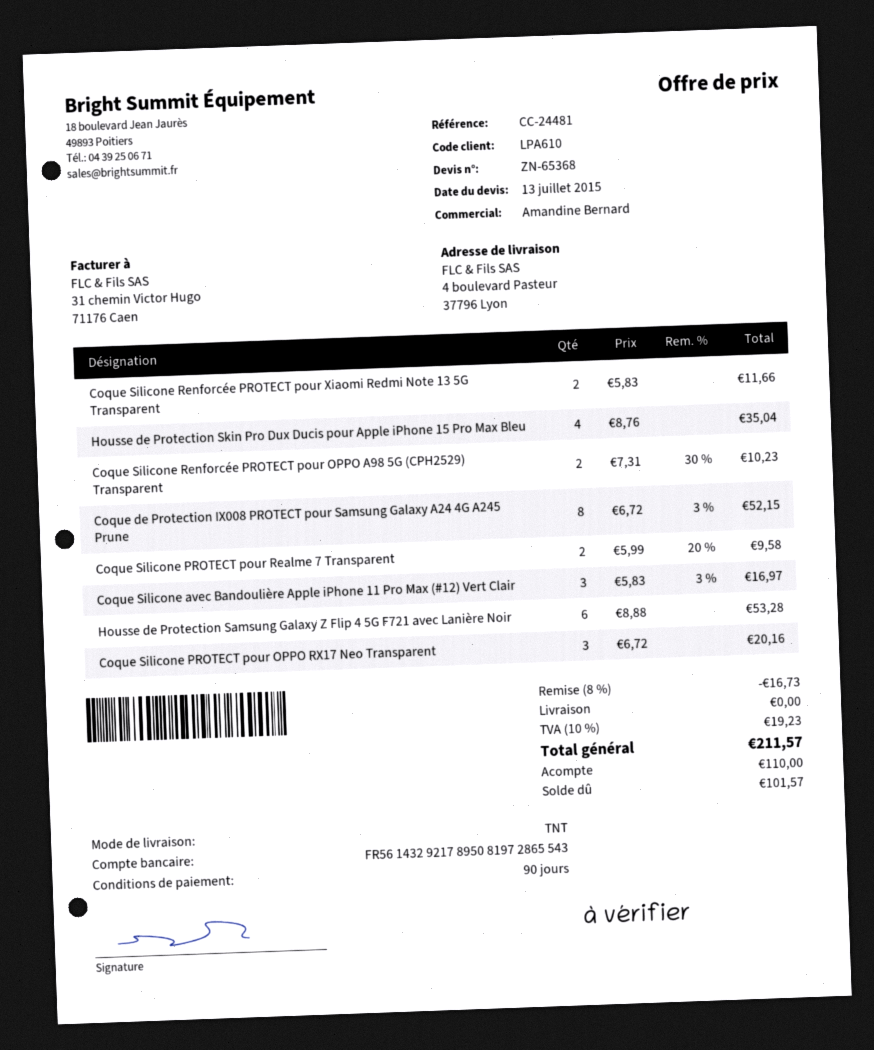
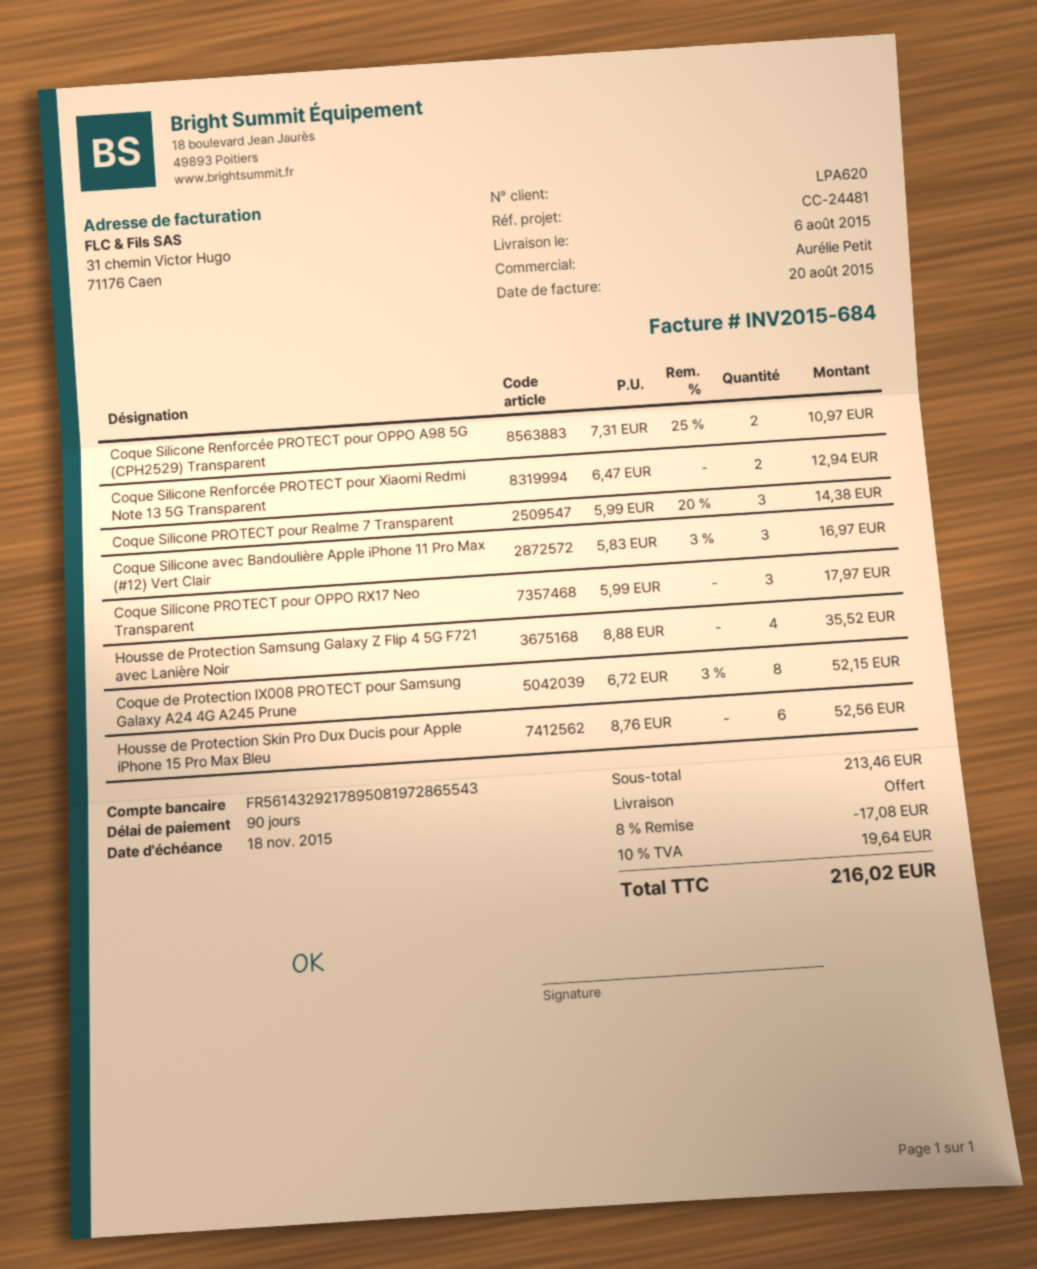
customer number: LPA610 -> LPA620
sales rep: Amandine Bernard -> Aurélie Petit
Coque Silicone Renforcée PROTECT pour Xiaomi Redmi Note 13 5G Transparent: 2 x 5.83 = 11.66 -> 2 x 6.47 = 12.94
Housse de Protection Skin Pro Dux Ducis pour Apple iPhone 15 Pro Max Bleu: 4 x 8.76 = 35.04 -> 6 x 8.76 = 52.56
Coque Silicone Renforcée PROTECT pour OPPO A98 5G (CPH2529) Transparent: 2 x 7.31 - 30% = 10.23 -> 2 x 7.31 - 25% = 10.97
Coque Silicone PROTECT pour Realme 7 Transparent: 2 x 5.99 - 20% = 9.58 -> 3 x 5.99 - 20% = 14.38
Housse de Protection Samsung Galaxy Z Flip 4 5G F721 avec Lanière Noir: 6 x 8.88 = 53.28 -> 4 x 8.88 = 35.52
Coque Silicone PROTECT pour OPPO RX17 Neo Transparent: 3 x 6.72 = 20.16 -> 3 x 5.99 = 17.97
discount: 8% = 16.73 -> 8% = 17.08
tax: 10% = 19.23 -> 10% = 19.64
total: 211.57 -> 216.02

